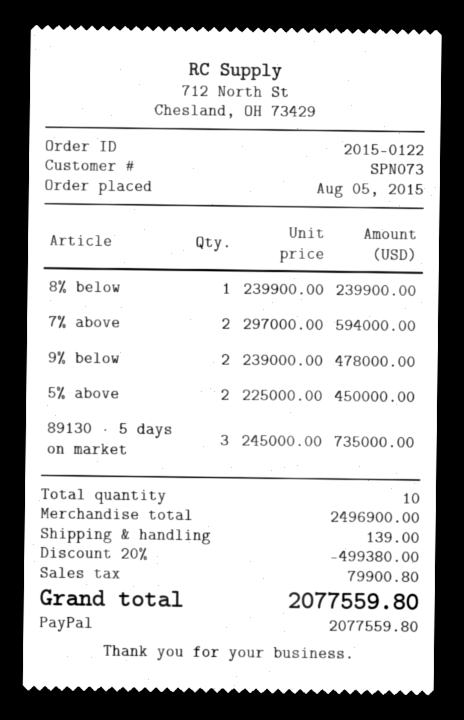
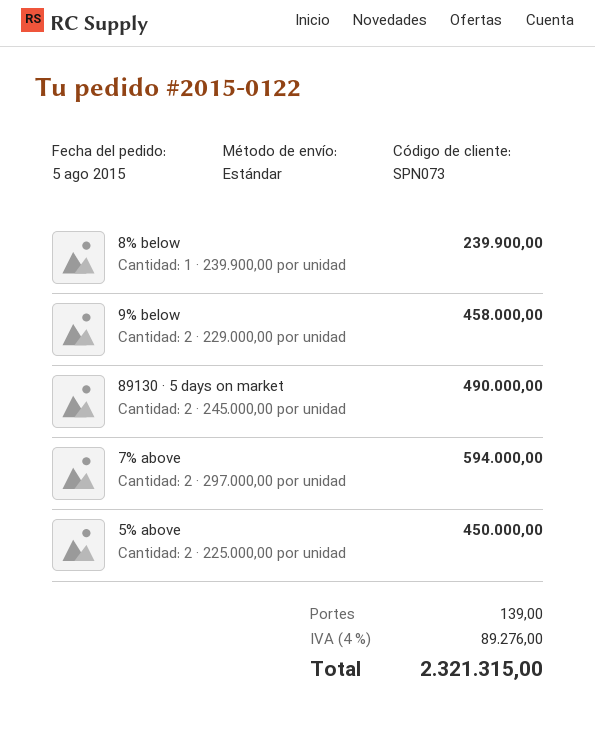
9% below: 2 x 239000.00 = 478000.00 -> 2 x 229000.00 = 458000.00
89130 · 5 days on market: 3 x 245000.00 = 735000.00 -> 2 x 245000.00 = 490000.00
discount: 20% = 499380.00 -> none
tax: 79900.80 -> 89276.00
total: 2077559.80 -> 2321315.00

